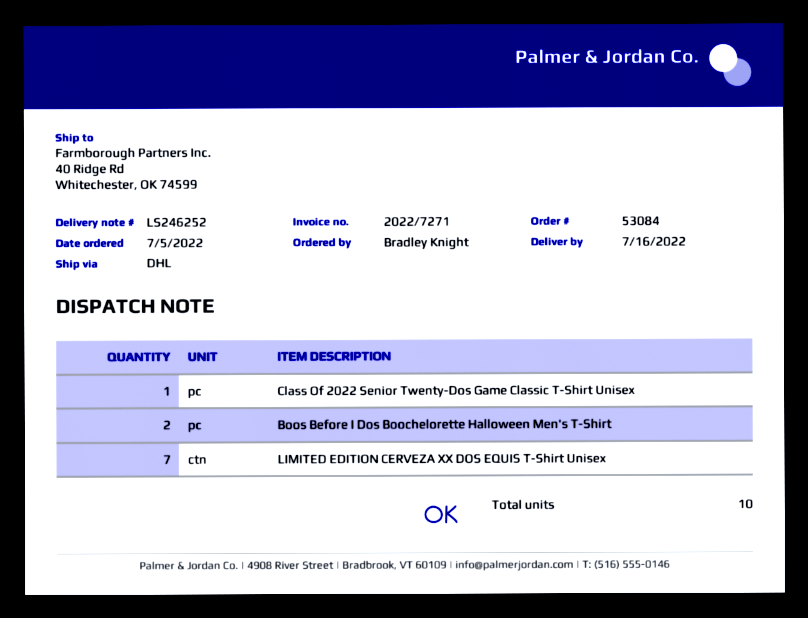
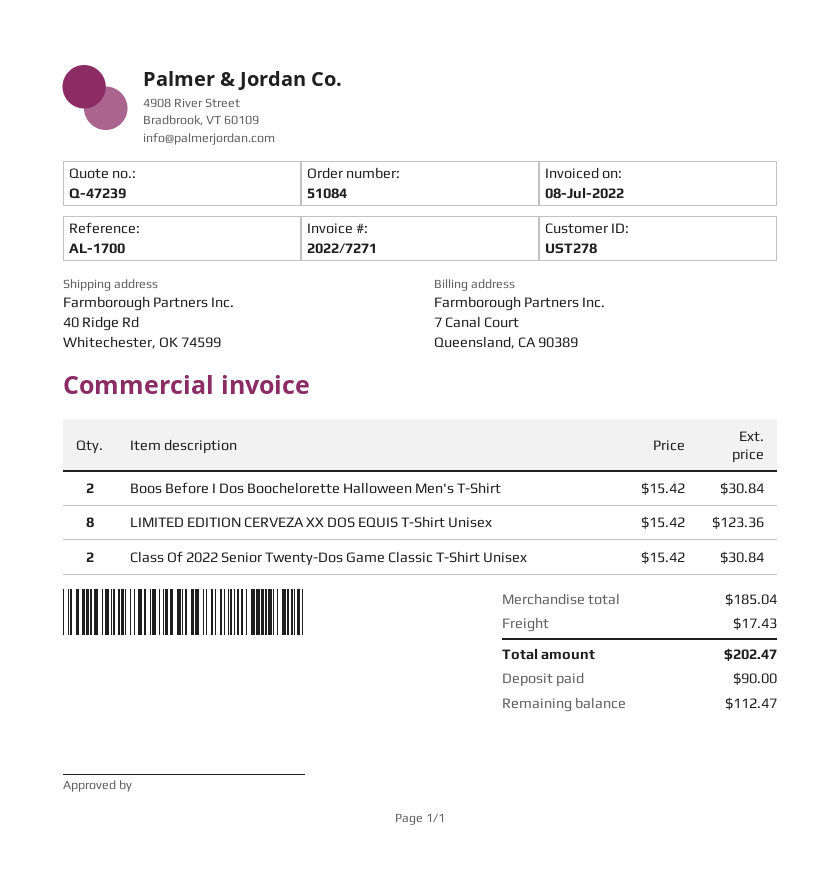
order number: 53084 -> 51084
Class Of 2022 Senior Twenty-Dos Game Classic T-Shirt Unisex: 1 -> 2
LIMITED EDITION CERVEZA XX DOS EQUIS T-Shirt Unisex: 7 -> 8

